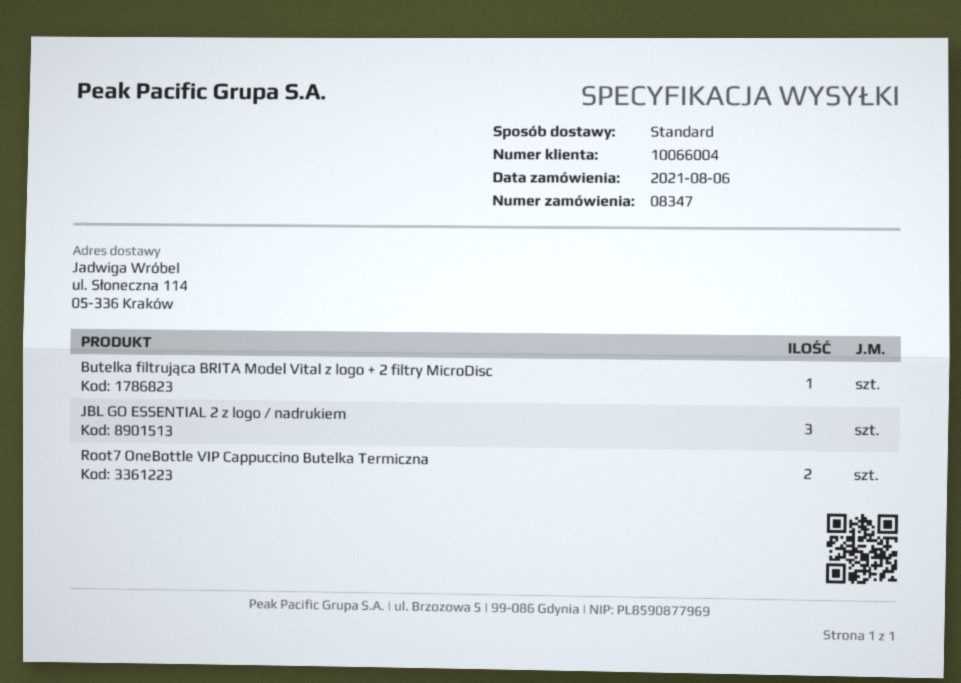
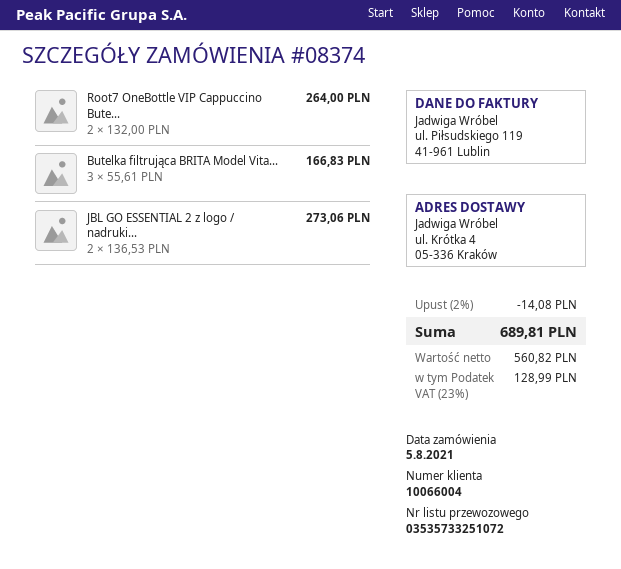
order number: 08347 -> 08374
order date: 2021-08-06 -> 2021-08-05
ship to: ul. Słoneczna 114, 05-336 Kraków -> ul. Krótka 4, 05-336 Kraków
Butelka filtrująca BRITA Model Vital z logo + 2 filtry MicroDisc: 1 -> 3
JBL GO ESSENTIAL 2 z logo / nadrukiem: 3 -> 2

